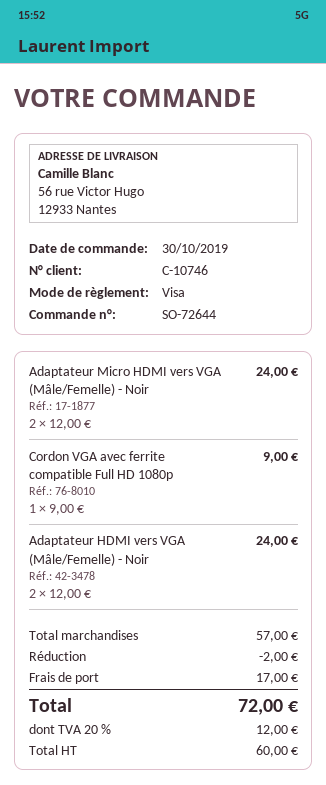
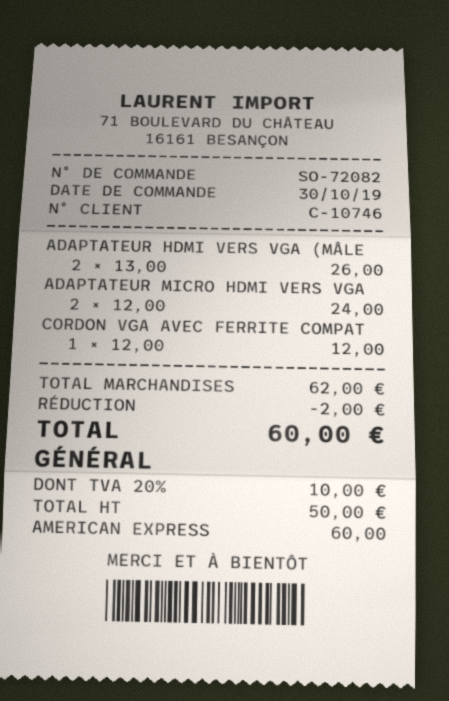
order number: SO-72644 -> SO-72082
payment method: Visa -> American Express
Cordon VGA avec ferrite compatible Full HD 1080p: 1 x 9.00 = 9.00 -> 1 x 12.00 = 12.00
Adaptateur HDMI vers VGA (Mâle/Femelle) - Noir: 2 x 12.00 = 24.00 -> 2 x 13.00 = 26.00
subtotal: 57.00 -> 62.00
shipping: 17.00 -> none
net: 60.00 -> 50.00
tax: 20% = 12.00 -> 20% = 10.00
total: 72.00 -> 60.00

